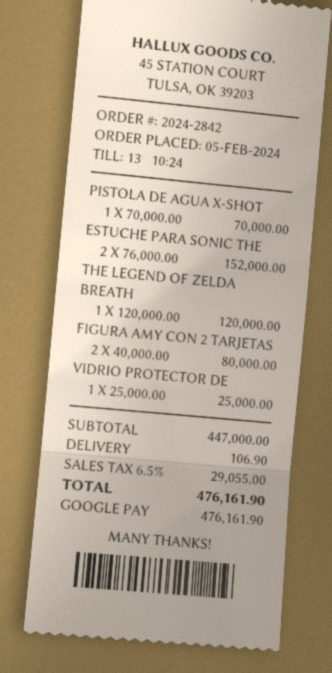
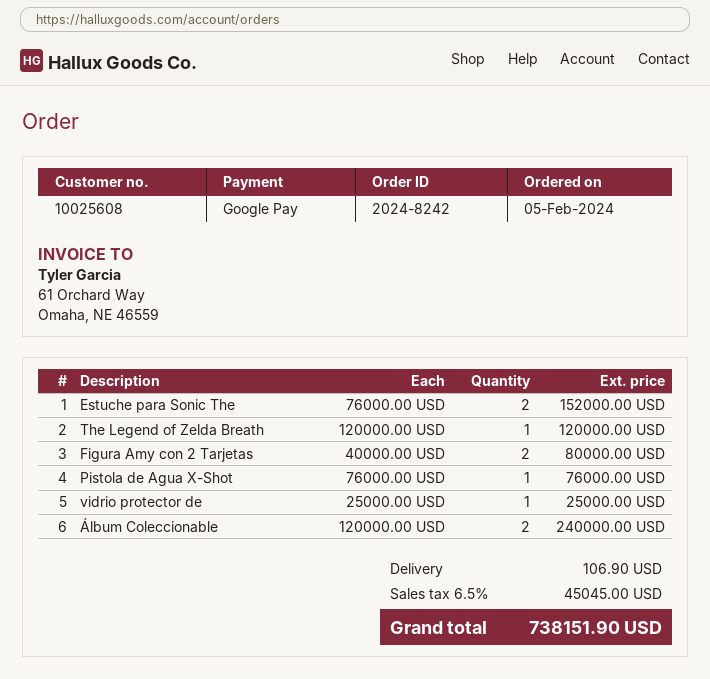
order number: 2024-2842 -> 2024-8242
PISTOLA DE AGUA X-SHOT: 1 x 70000.00 = 70000.00 -> 1 x 76000.00 = 76000.00
Álbum Coleccionable: none -> 2 x 120000.00 = 240000.00
tax: 6.5% = 29055.00 -> 6.5% = 45045.00
total: 476161.90 -> 738151.90

